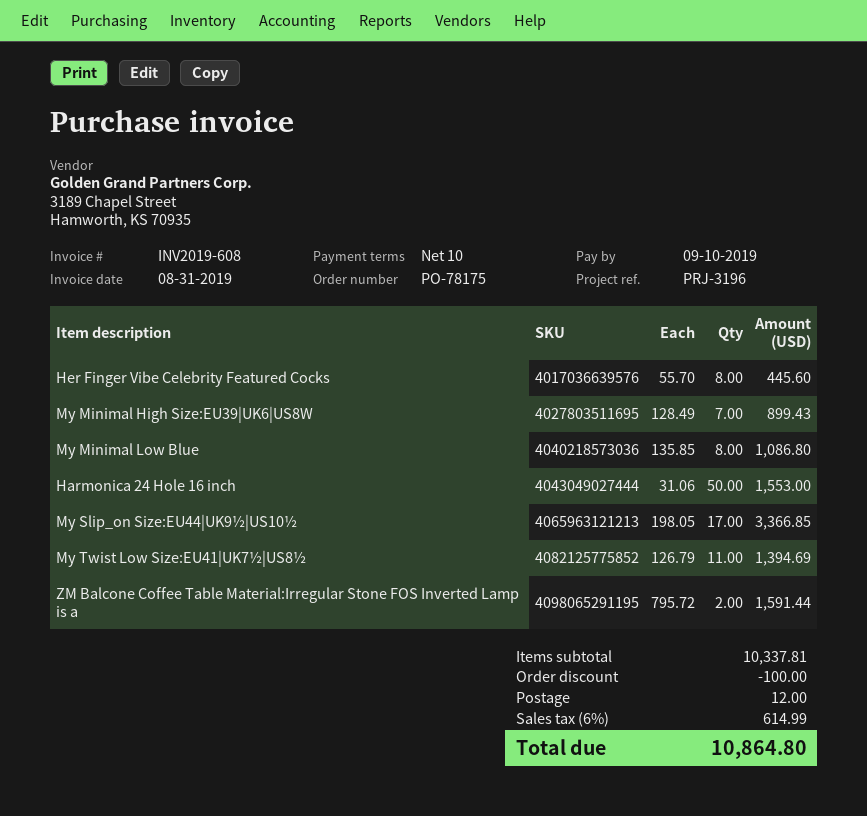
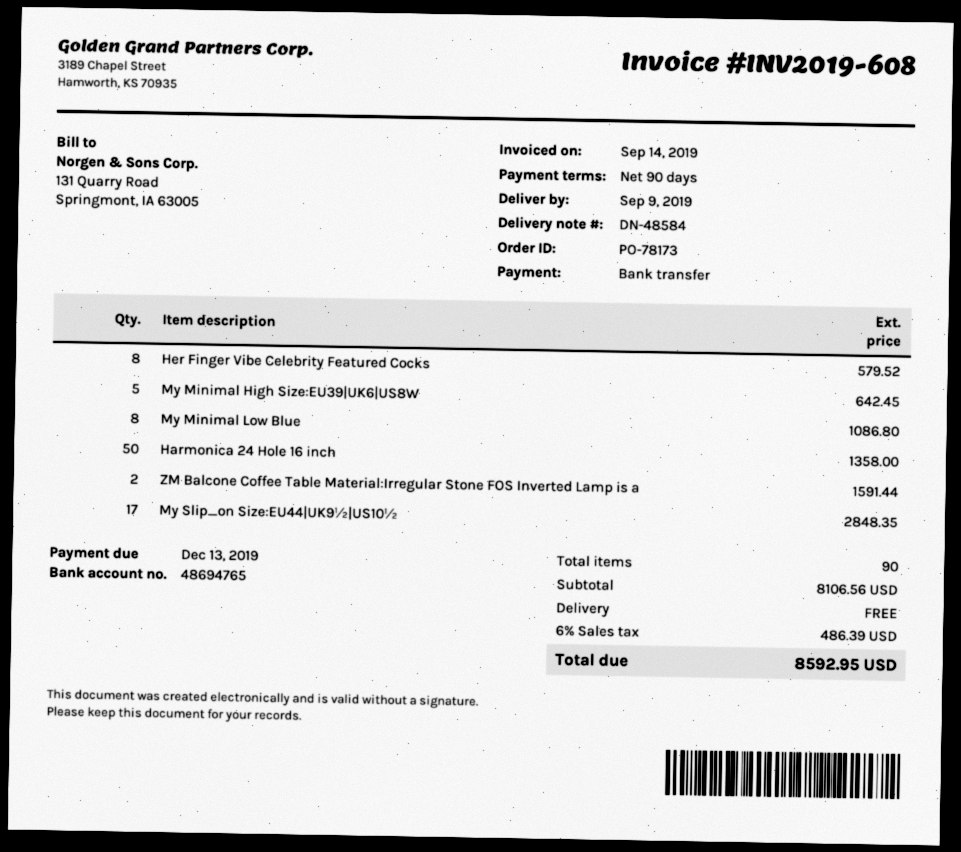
order number: PO-78175 -> PO-78173
invoice date: 2019-08-31 -> 2019-09-14
payment terms: 10 days -> 90 days
due date: 2019-09-10 -> 2019-12-13
Her Finger Vibe Celebrity Featured Cocks: 8 for 445.60 -> 8 for 579.52
My Minimal High Size:EU39|UK6|US8W: 7 for 899.43 -> 5 for 642.45
Harmonica 24 Hole 16 inch: 50 for 1553.00 -> 50 for 1358.00
My Slip_on Size:EU44|UK9½|US10½: 17 for 3366.85 -> 17 for 2848.35
My Twist Low Size:EU41|UK7½|US8½: 11 for 1394.69 -> none
subtotal: 10337.81 -> 8106.56
discount: 100.00 -> none
shipping: 12.00 -> 0.00
tax: 6% = 614.99 -> 6% = 486.39
total: 10864.80 -> 8592.95

